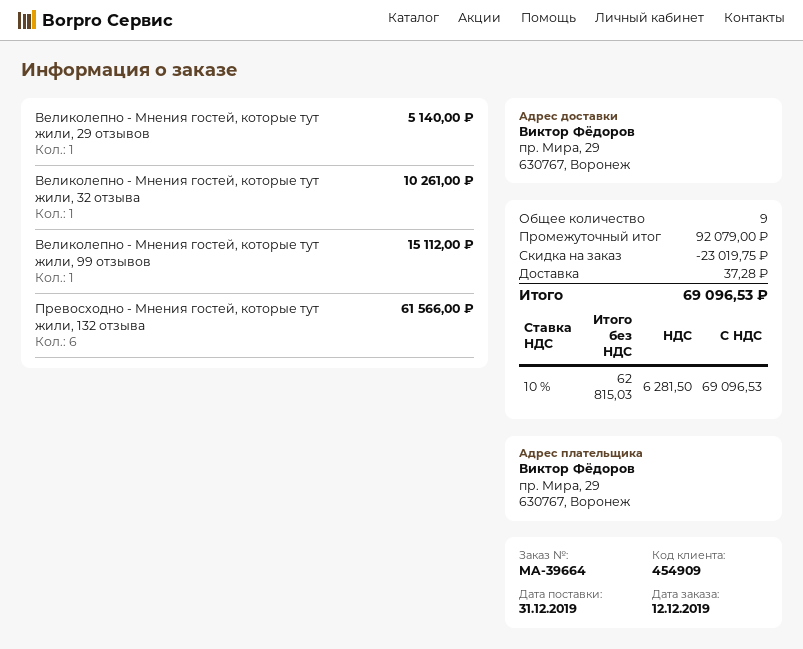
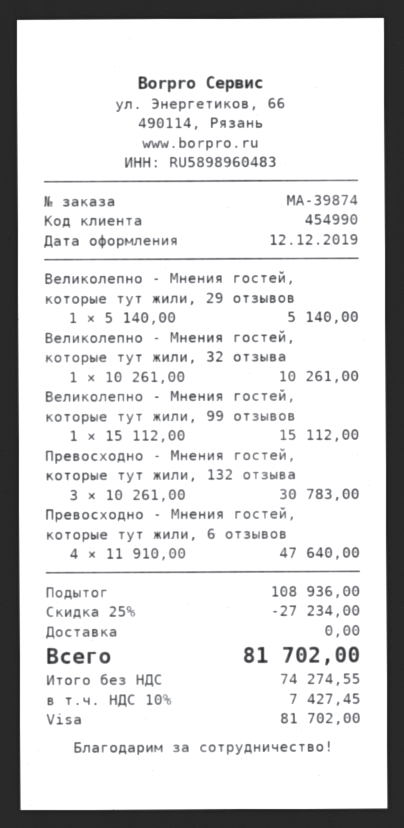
order number: MA-39664 -> MA-39874
customer number: 454909 -> 454990
Превосходно - Мнения гостей, которые тут жили, 132 отзыва: 6 for 61566.00 -> 3 for 30783.00
Превосходно - Мнения гостей, которые тут жили, 6 отзывов: none -> 4 for 47640.00
subtotal: 92079.00 -> 108936.00
discount: 23019.75 -> 27234.00
shipping: 37.28 -> 0.00
net: 62815.03 -> 74274.55
tax: 10% = 6281.50 -> 10% = 7427.45
total: 69096.53 -> 81702.00

